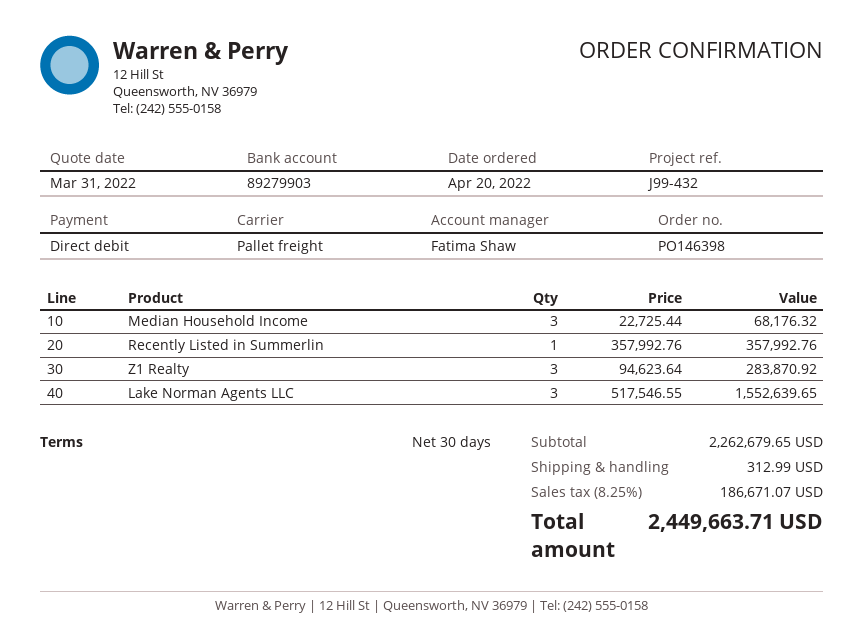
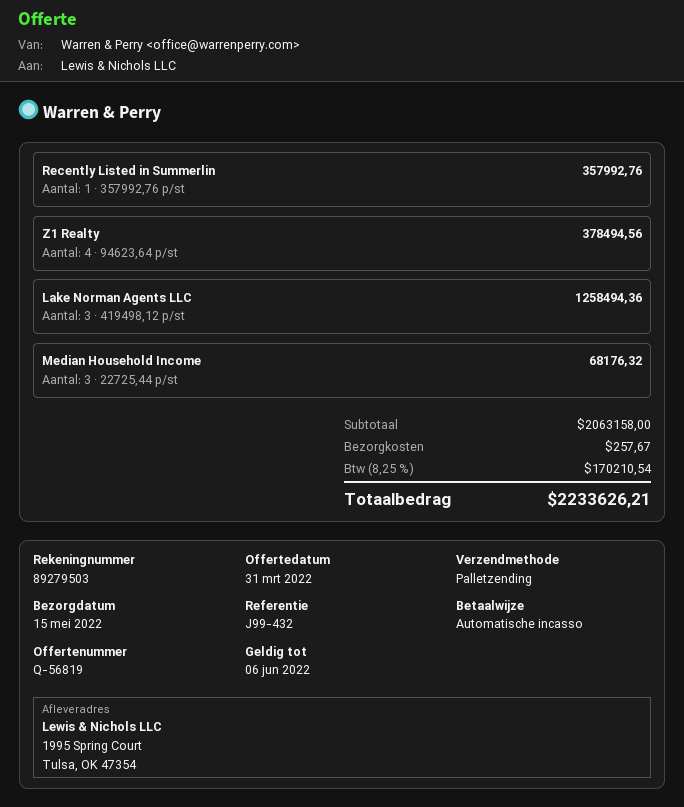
bank account: 89279903 -> 89279503
Z1 Realty: 3 x 94623.64 = 283870.92 -> 4 x 94623.64 = 378494.56
Lake Norman Agents LLC: 3 x 517546.55 = 1552639.65 -> 3 x 419498.12 = 1258494.36
subtotal: 2262679.65 -> 2063158.00
shipping: 312.99 -> 257.67
tax: 8.25% = 186671.07 -> 8.25% = 170210.54
total: 2449663.71 -> 2233626.21

